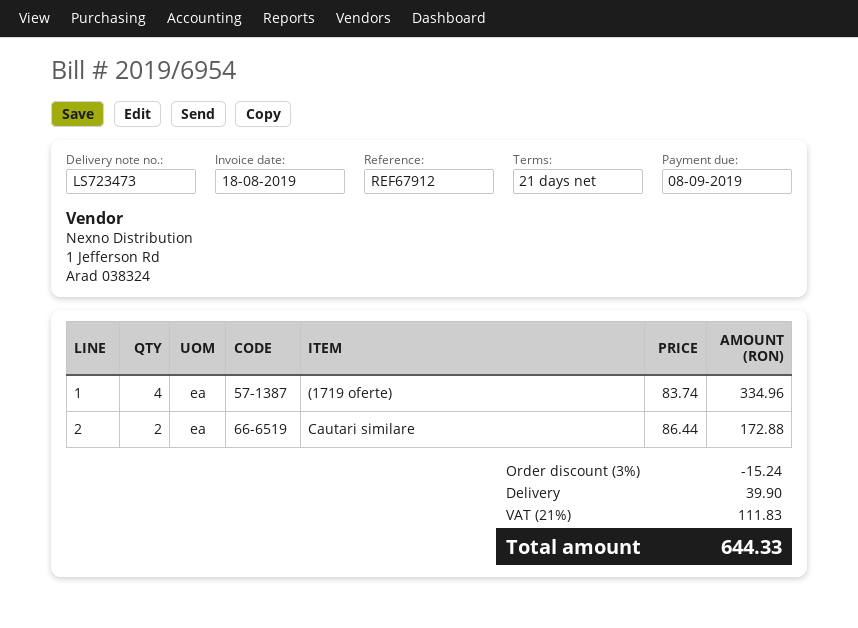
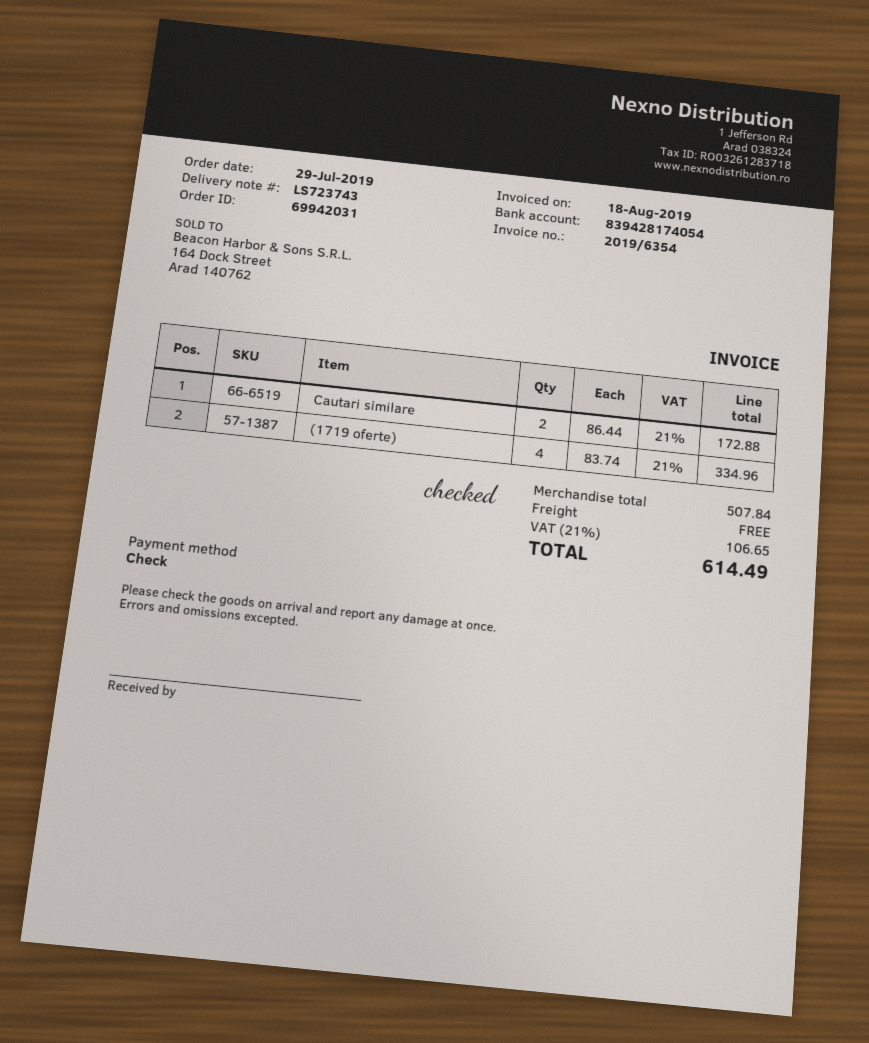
delivery note number: LS723473 -> LS723743
invoice number: 2019/6954 -> 2019/6354
discount: 3% = 15.24 -> none
shipping: 39.90 -> 0.00
tax: 21% = 111.83 -> 21% = 106.65
total: 644.33 -> 614.49

